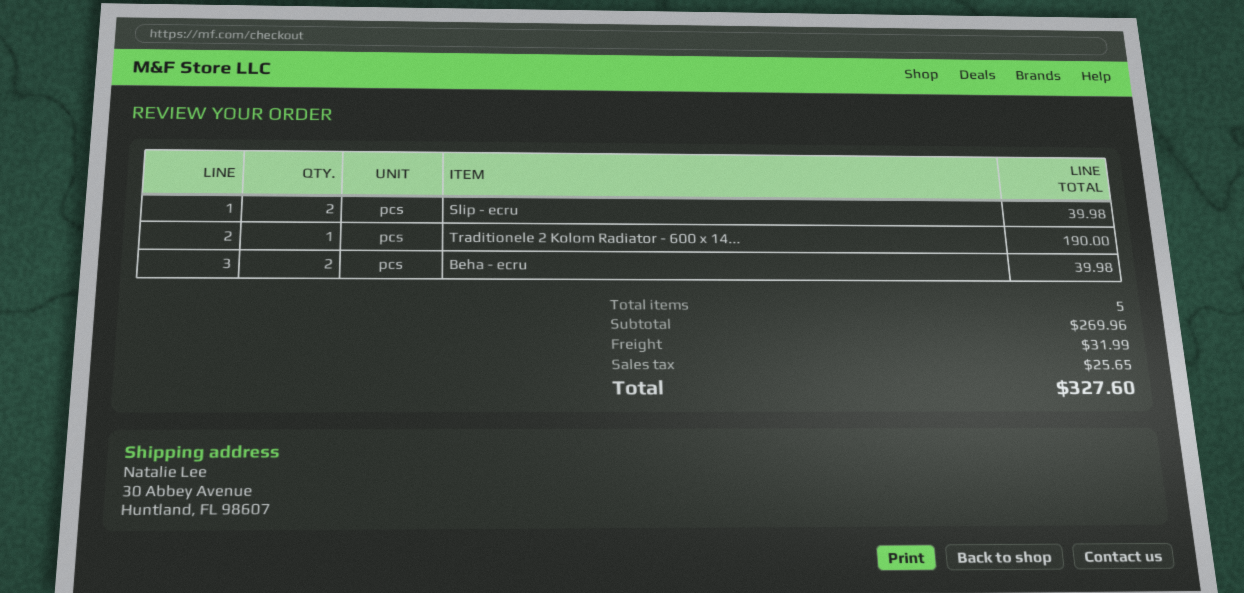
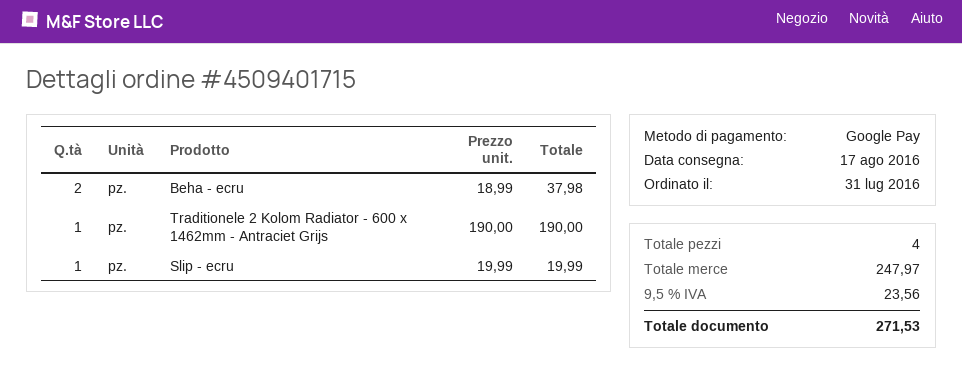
Slip - ecru: 2 for 39.98 -> 1 for 19.99
Beha - ecru: 2 for 39.98 -> 2 for 37.98
total quantity: 5 -> 4
subtotal: 269.96 -> 247.97
shipping: 31.99 -> none
tax: 25.65 -> 23.56
total: 327.60 -> 271.53

